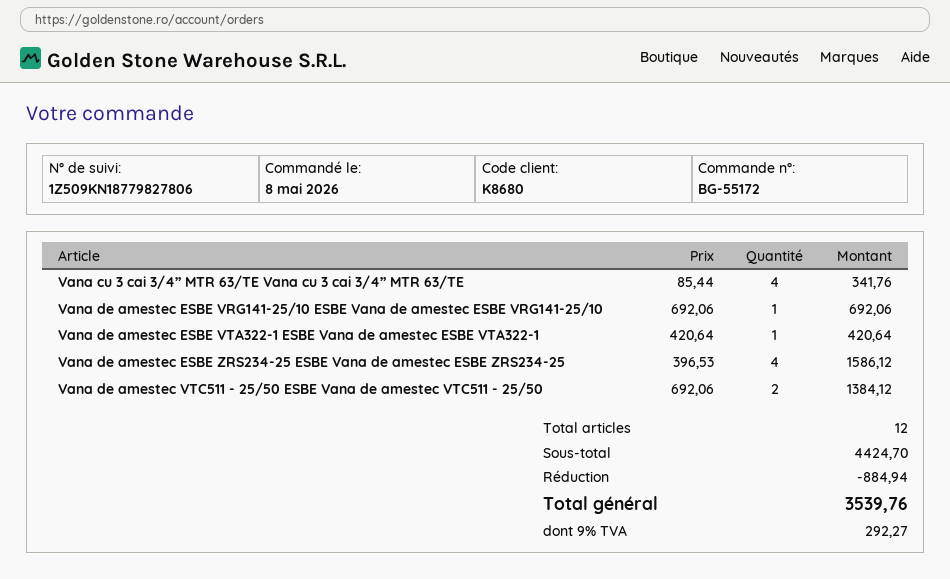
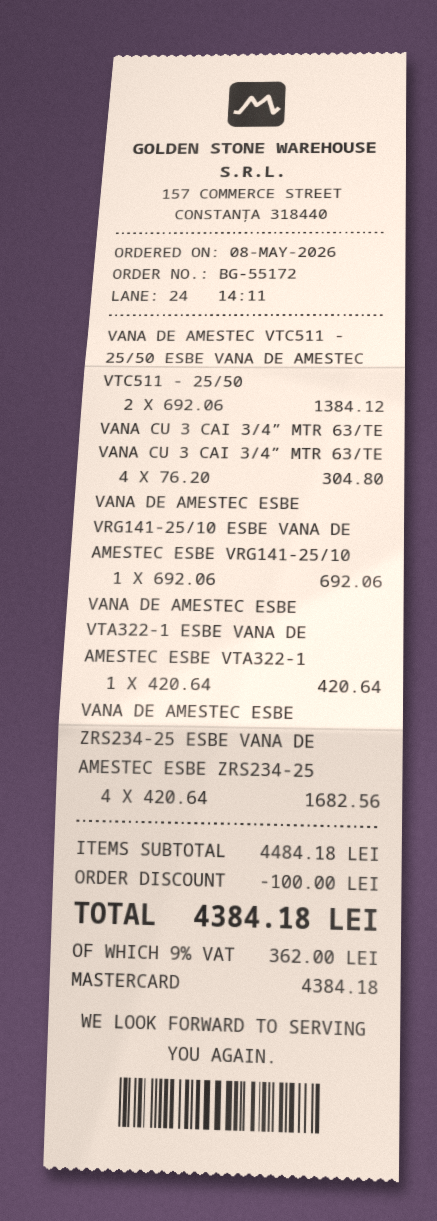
Vana cu 3 cai 3/4” MTR 63/TE Vana cu 3 cai 3/4” MTR 63/TE: 4 x 85.44 = 341.76 -> 4 x 76.20 = 304.80
Vana de amestec ESBE ZRS234-25 ESBE Vana de amestec ESBE ZRS234-25: 4 x 396.53 = 1586.12 -> 4 x 420.64 = 1682.56
subtotal: 4424.70 -> 4484.18
discount: 884.94 -> 100.00
tax: 9% = 292.27 -> 9% = 362.00
total: 3539.76 -> 4384.18

